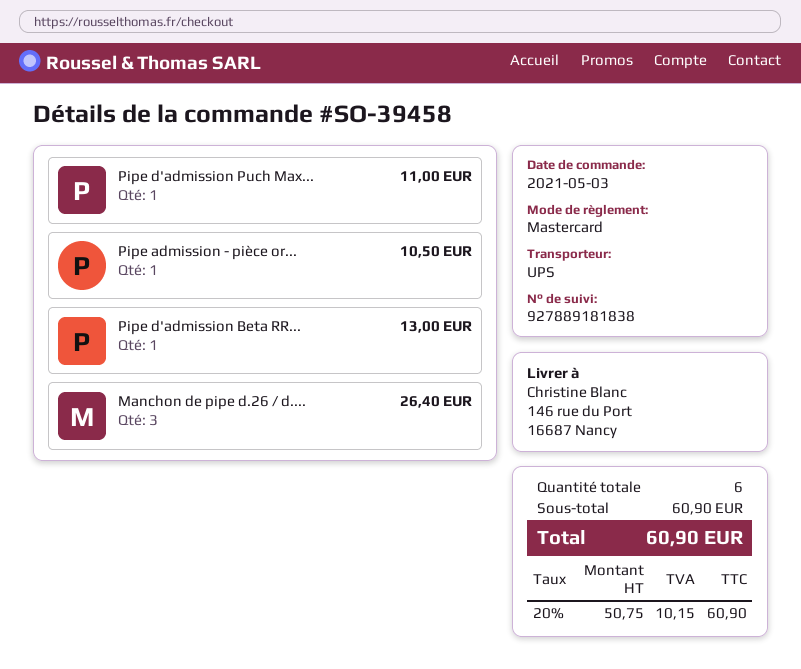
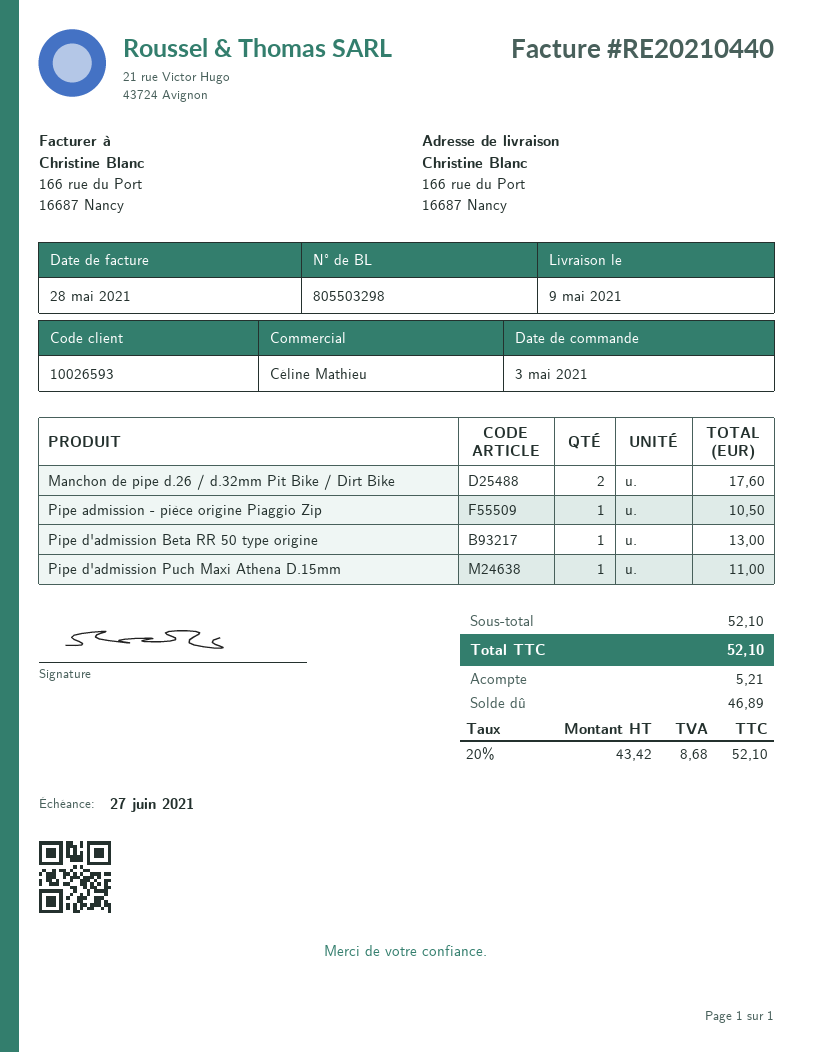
ship to: 146 rue du Port, 16687 Nancy -> 166 rue du Port, 16687 Nancy
Manchon de pipe d.26 / d....: 3 for 26.40 -> 2 for 17.60
subtotal: 60.90 -> 52.10
net: 50.75 -> 43.42
tax: 20% = 10.15 -> 20% = 8.68
total: 60.90 -> 52.10

